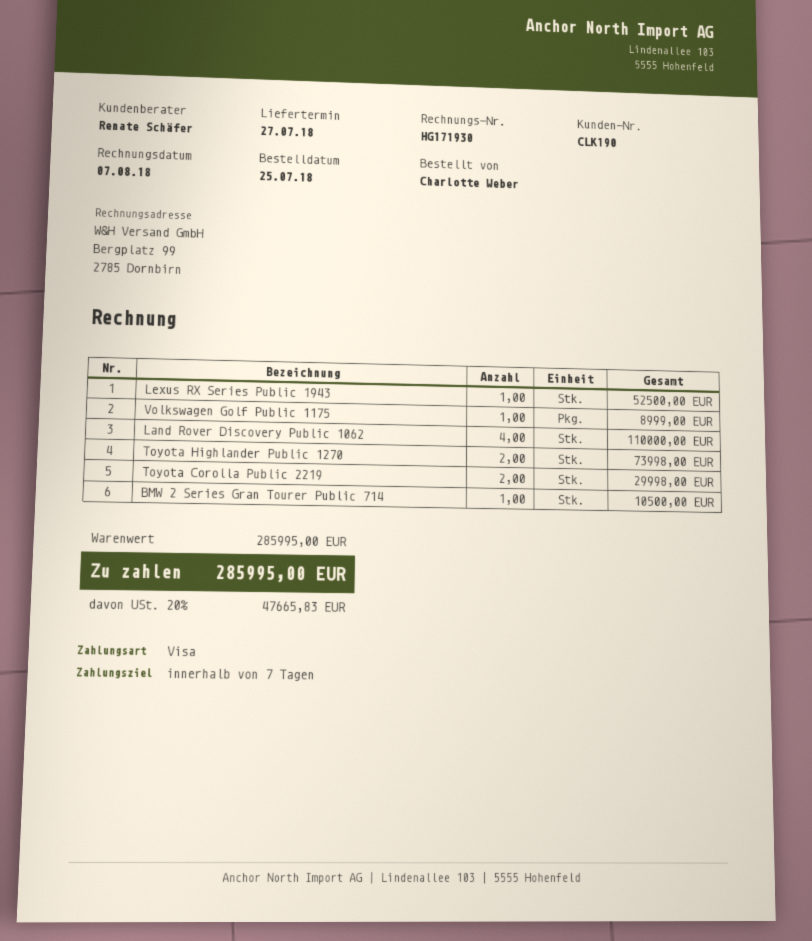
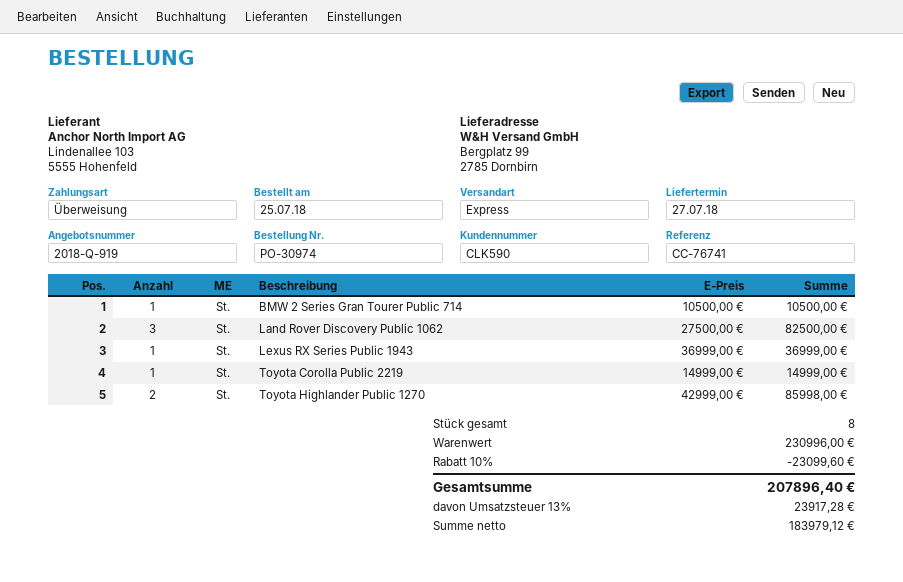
customer number: CLK190 -> CLK590
payment method: Visa -> bank transfer
Lexus RX Series Public 1943: 1 for 52500.00 -> 1 for 36999.00
Volkswagen Golf Public 1175: 1 for 8999.00 -> none
Land Rover Discovery Public 1062: 4 for 110000.00 -> 3 for 82500.00
Toyota Highlander Public 1270: 2 for 73998.00 -> 2 for 85998.00
Toyota Corolla Public 2219: 2 for 29998.00 -> 1 for 14999.00
subtotal: 285995.00 -> 230996.00
discount: none -> 10% = 23099.60
tax: 20% = 47665.83 -> 13% = 23917.28
total: 285995.00 -> 207896.40

